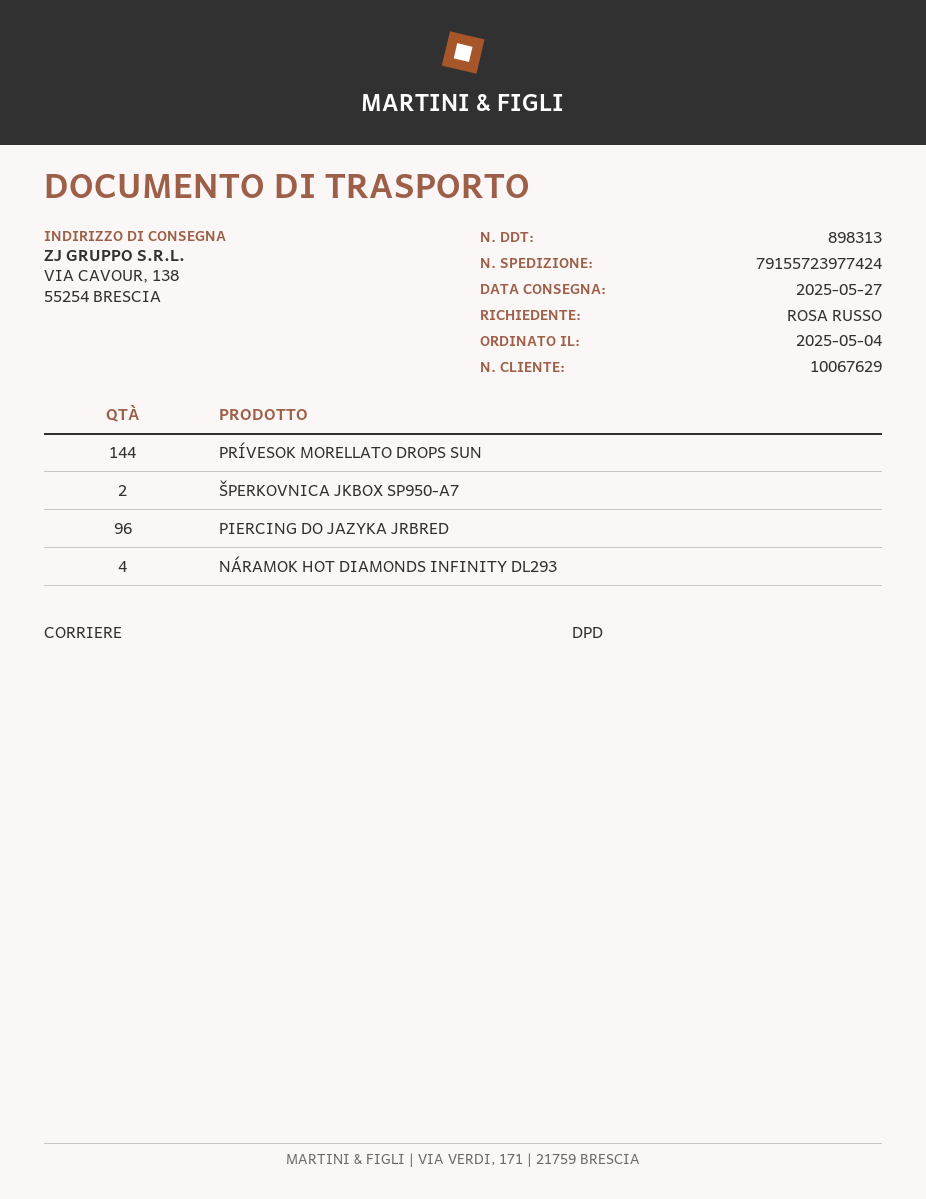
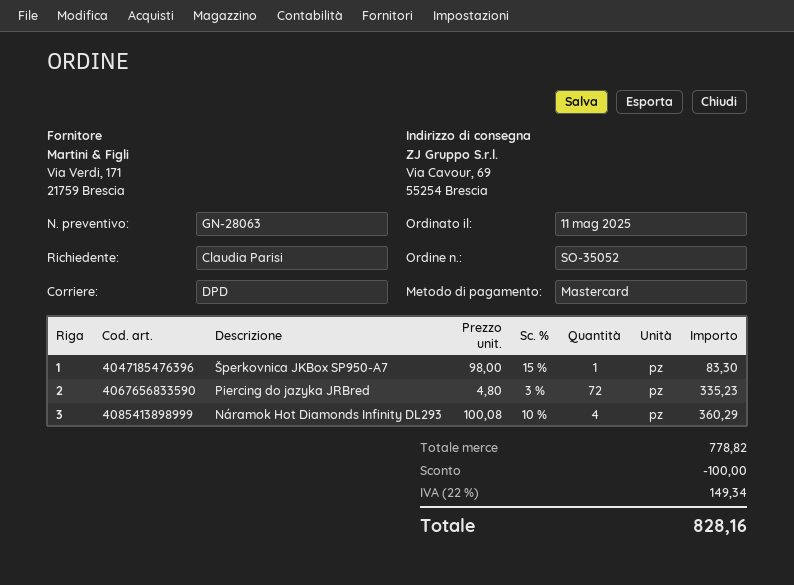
order date: 2025-05-04 -> 2025-05-11
ordered by: ROSA RUSSO -> Claudia Parisi
ship to: VIA CAVOUR, 138, 55254 BRESCIA -> Via Cavour, 69, 55254 Brescia
PRÍVESOK MORELLATO DROPS SUN: 144 -> none
ŠPERKOVNICA JKBOX SP950-A7: 2 -> 1
PIERCING DO JAZYKA JRBRED: 96 -> 72

